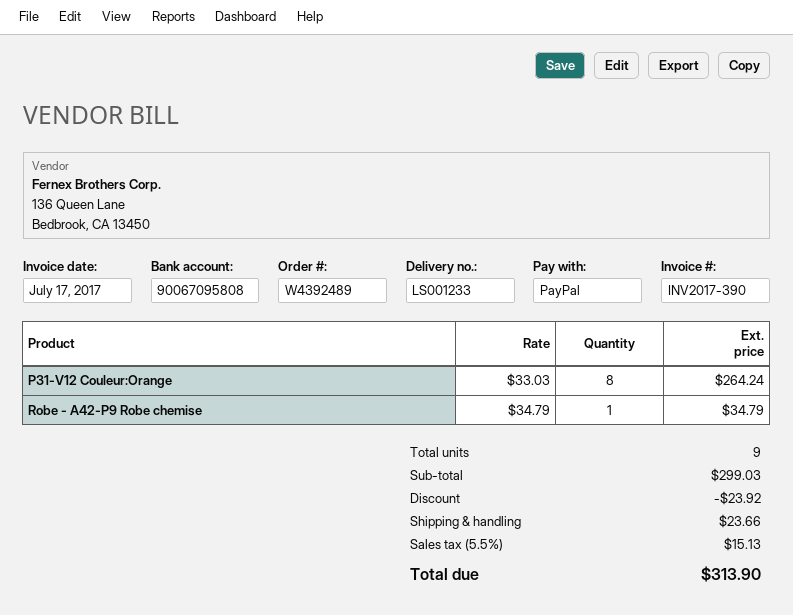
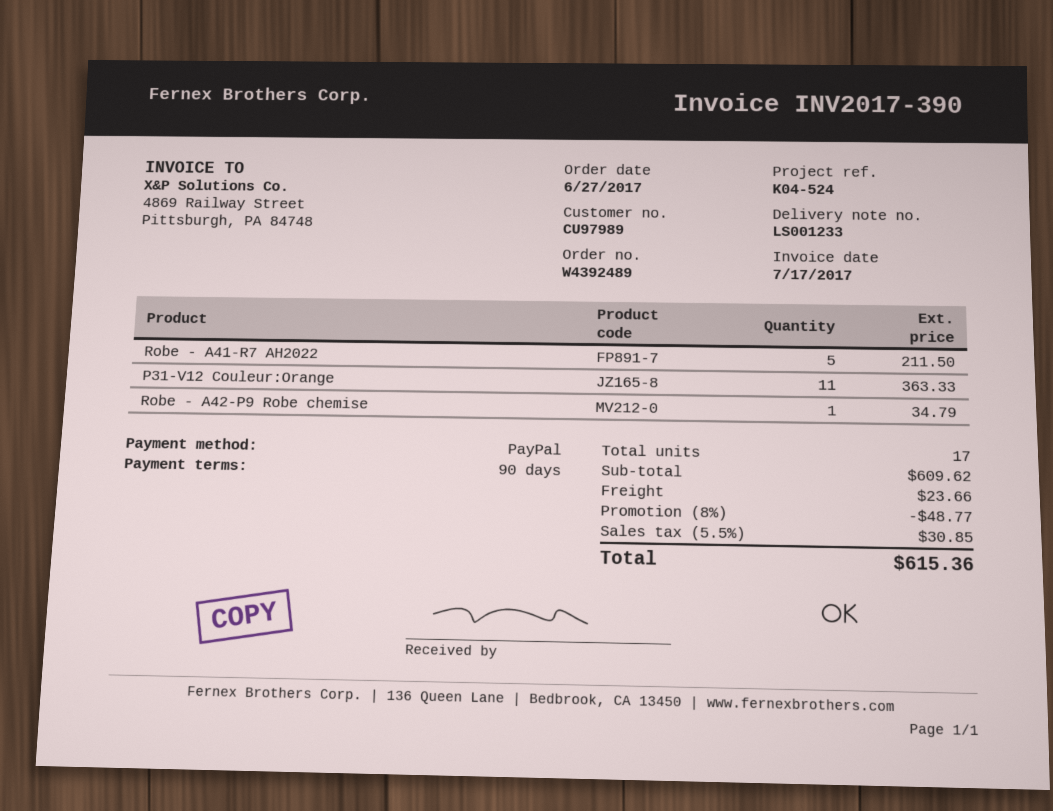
P31-V12 Couleur:Orange: 8 for 264.24 -> 11 for 363.33
Robe - A41-R7 AH2022: none -> 5 for 211.50
total quantity: 9 -> 17
subtotal: 299.03 -> 609.62
discount: 23.92 -> 48.77
tax: 5.5% = 15.13 -> 5.5% = 30.85
total: 313.90 -> 615.36

